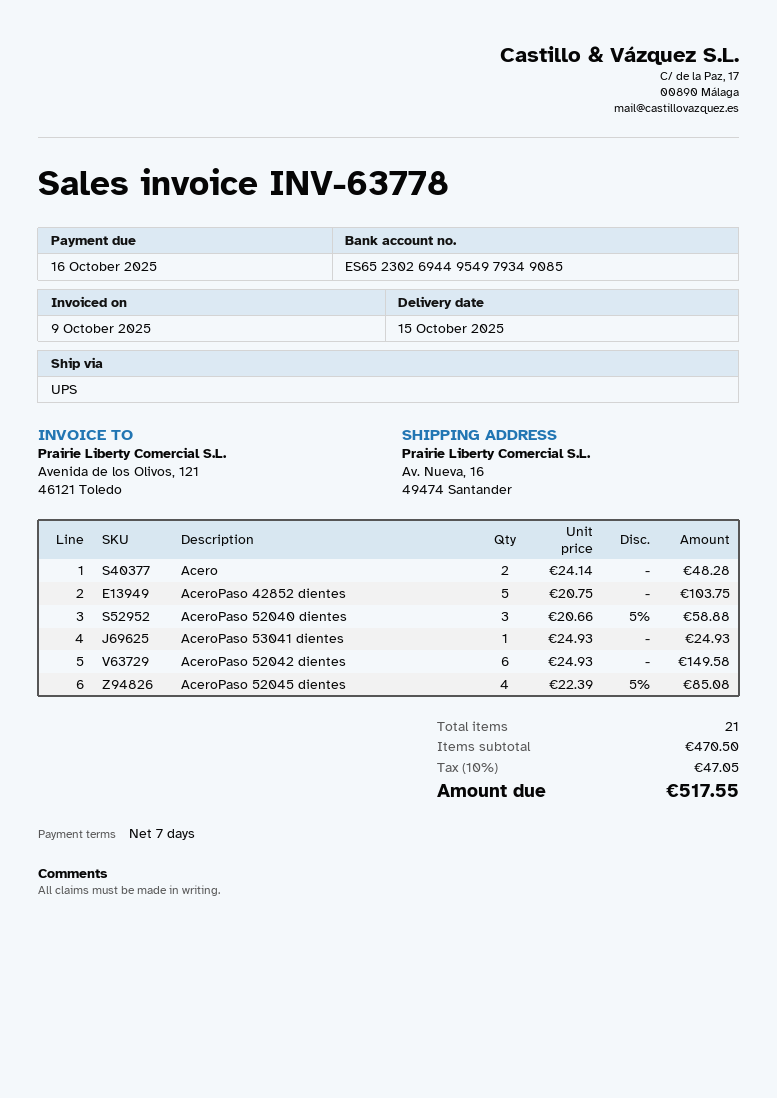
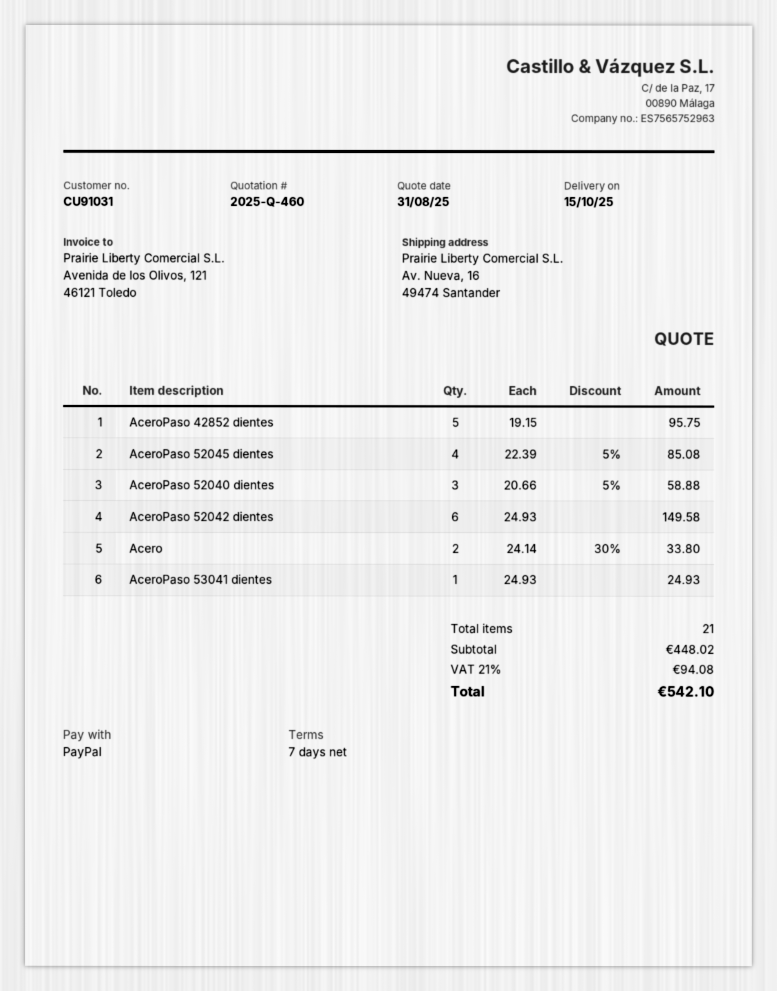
Acero: 2 x 24.14 = 48.28 -> 2 x 24.14 - 30% = 33.80
AceroPaso 42852 dientes: 5 x 20.75 = 103.75 -> 5 x 19.15 = 95.75
subtotal: 470.50 -> 448.02
tax: 10% = 47.05 -> 21% = 94.08
total: 517.55 -> 542.10

